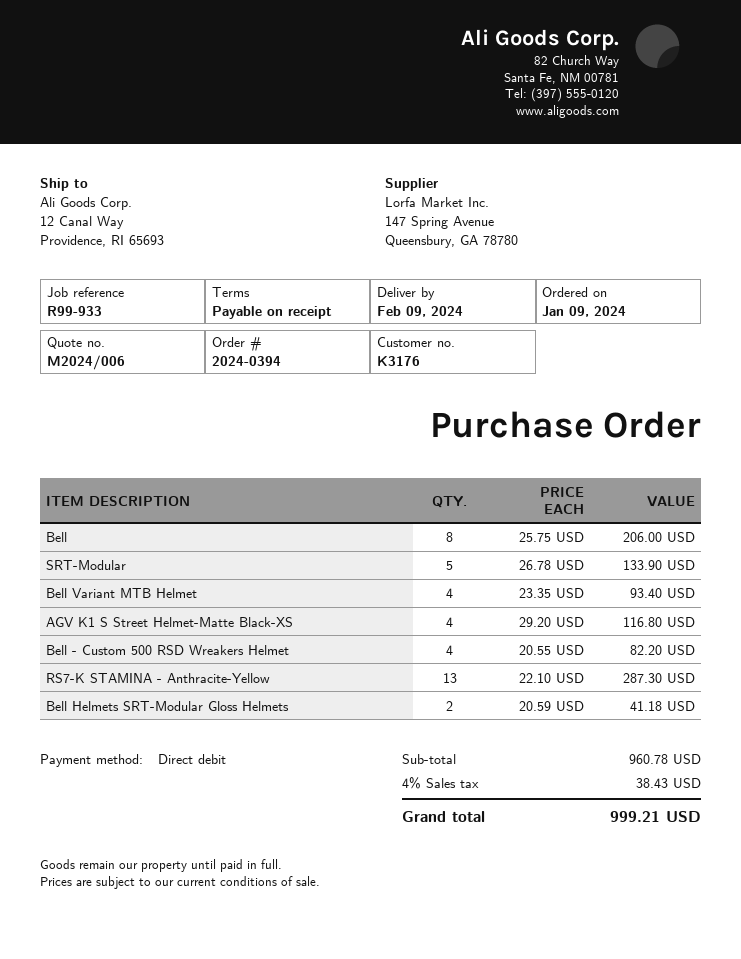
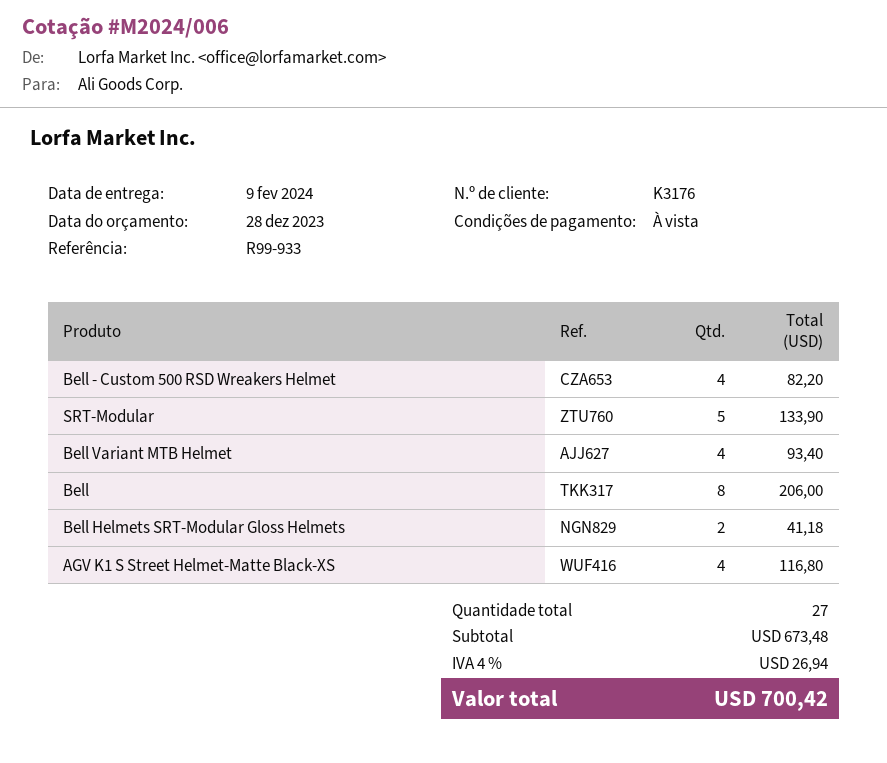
RS7-K STAMINA - Anthracite-Yellow: 13 for 287.30 -> none
subtotal: 960.78 -> 673.48
tax: 4% = 38.43 -> 4% = 26.94
total: 999.21 -> 700.42

